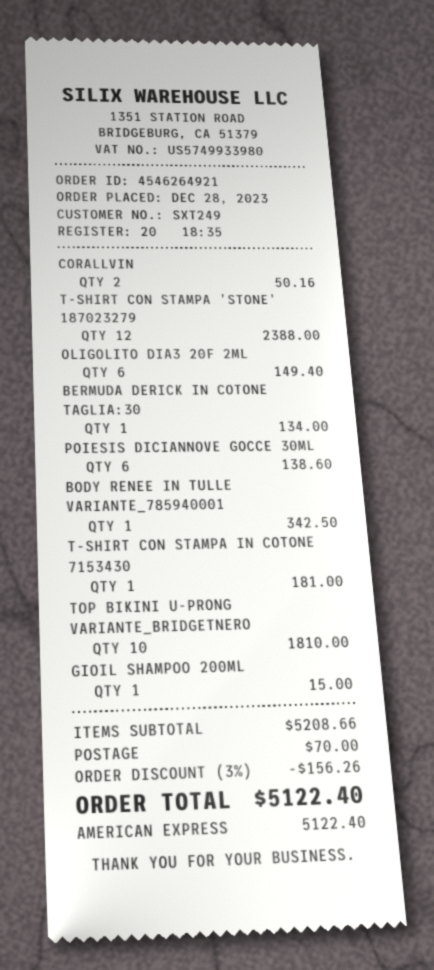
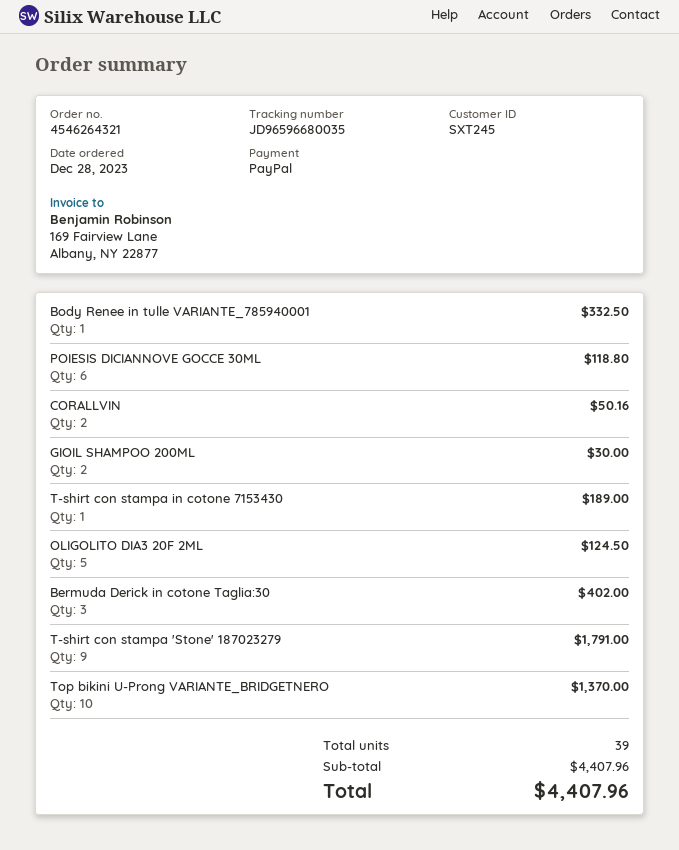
order number: 4546264921 -> 4546264321
customer number: SXT249 -> SXT245
payment method: American Express -> PayPal
T-SHIRT CON STAMPA 'STONE' 187023279: 12 for 2388.00 -> 9 for 1791.00
OLIGOLITO DIA3 20F 2ML: 6 for 149.40 -> 5 for 124.50
BERMUDA DERICK IN COTONE TAGLIA:30: 1 for 134.00 -> 3 for 402.00
POIESIS DICIANNOVE GOCCE 30ML: 6 for 138.60 -> 6 for 118.80
BODY RENEE IN TULLE VARIANTE_785940001: 1 for 342.50 -> 1 for 332.50
T-SHIRT CON STAMPA IN COTONE 7153430: 1 for 181.00 -> 1 for 189.00
TOP BIKINI U-PRONG VARIANTE_BRIDGETNERO: 10 for 1810.00 -> 10 for 1370.00
GIOIL SHAMPOO 200ML: 1 for 15.00 -> 2 for 30.00
subtotal: 5208.66 -> 4407.96
discount: 3% = 156.26 -> none
shipping: 70.00 -> none
total: 5122.40 -> 4407.96

